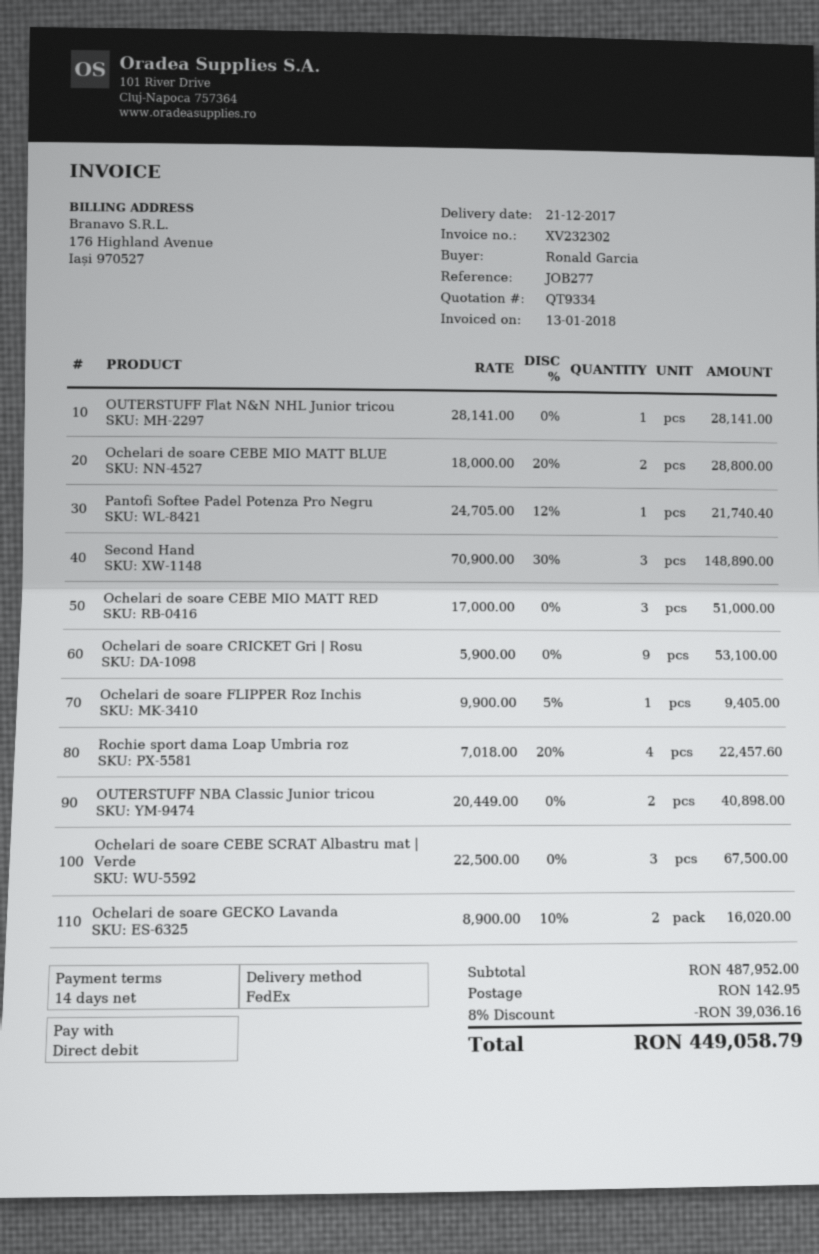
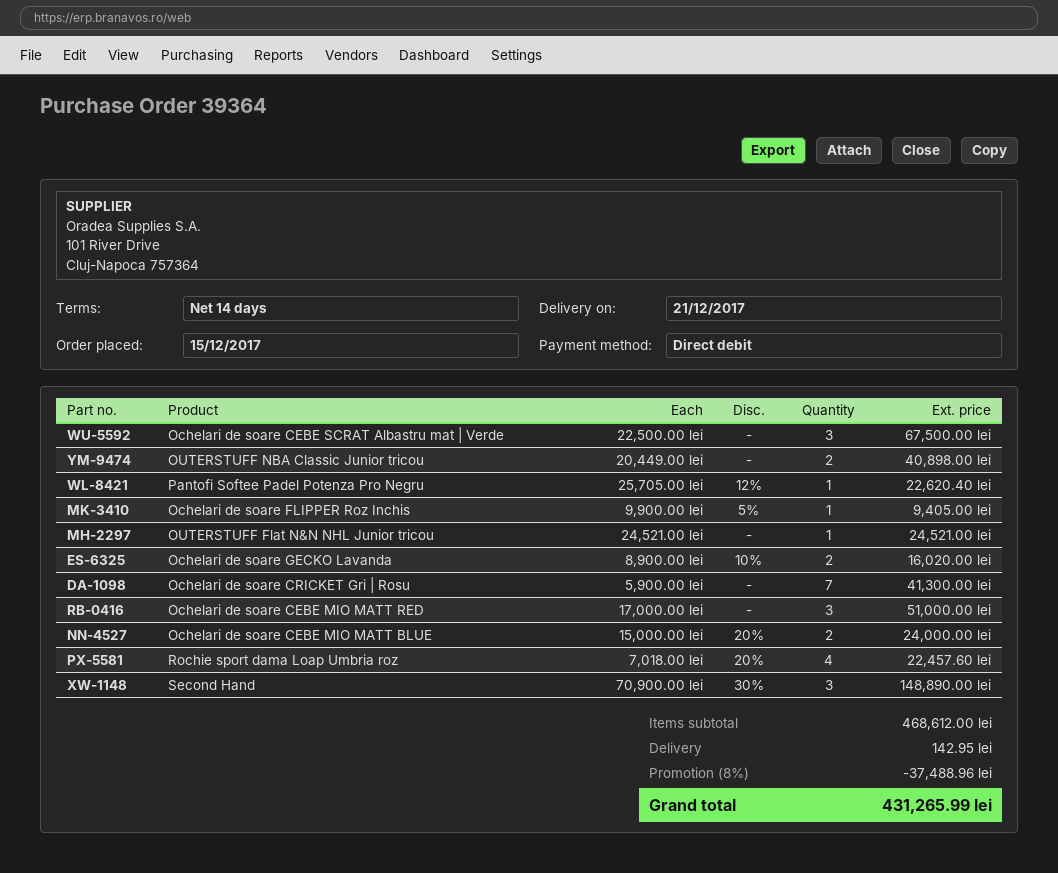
OUTERSTUFF Flat N&N NHL Junior tricou: 1 x 28141.00 = 28141.00 -> 1 x 24521.00 = 24521.00
Ochelari de soare CEBE MIO MATT BLUE: 2 x 18000.00 - 20% = 28800.00 -> 2 x 15000.00 - 20% = 24000.00
Pantofi Softee Padel Potenza Pro Negru: 1 x 24705.00 - 12% = 21740.40 -> 1 x 25705.00 - 12% = 22620.40
Ochelari de soare CRICKET Gri | Rosu: 9 x 5900.00 = 53100.00 -> 7 x 5900.00 = 41300.00
subtotal: 487952.00 -> 468612.00
discount: 8% = 39036.16 -> 8% = 37488.96
total: 449058.79 -> 431265.99

